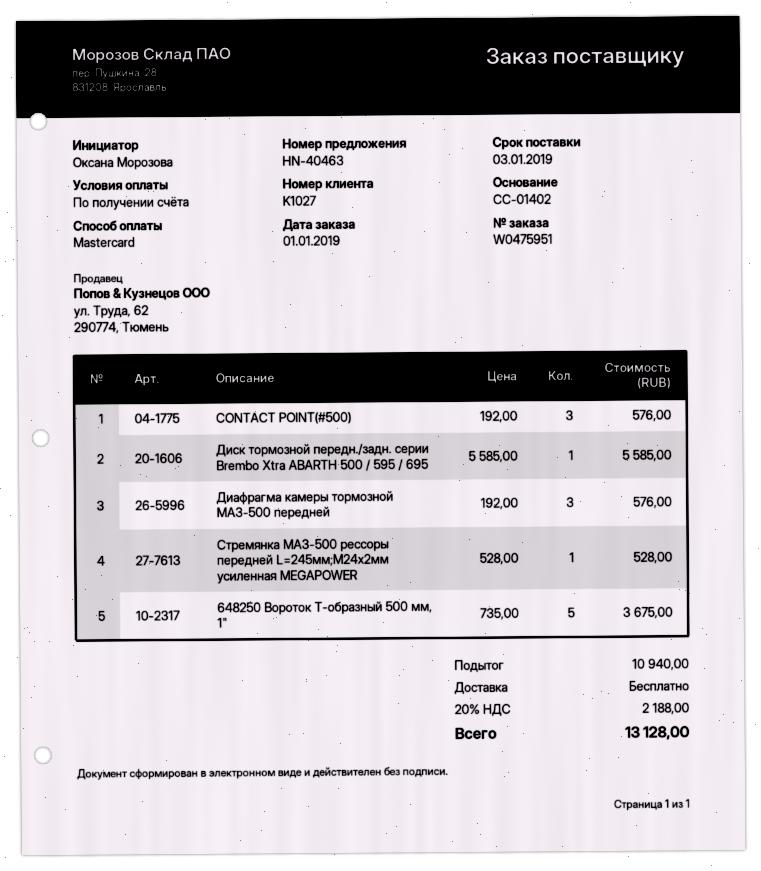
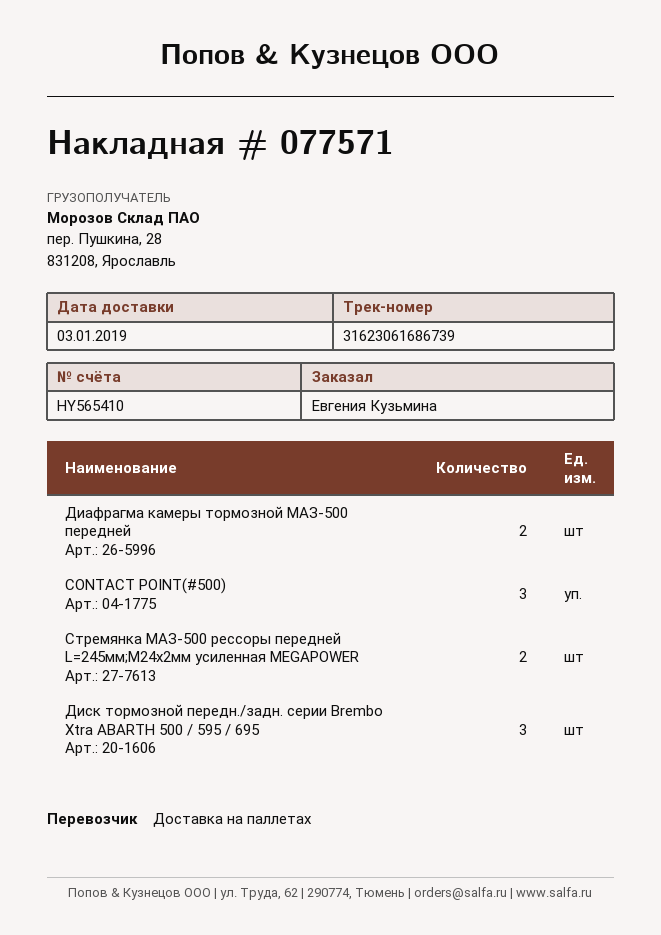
ordered by: Оксана Морозова -> Евгения Кузьмина
Диск тормозной передн./задн. серии Brembo Xtra ABARTH 500 / 595 / 695: 1 -> 3
Диафрагма камеры тормозной МАЗ-500 передней: 3 -> 2
Стремянка МАЗ-500 рессоры передней L=245мм;М24х2мм усиленная MEGAPOWER: 1 -> 2
648250 Вороток Т-образный 500 мм, 1": 5 -> none

